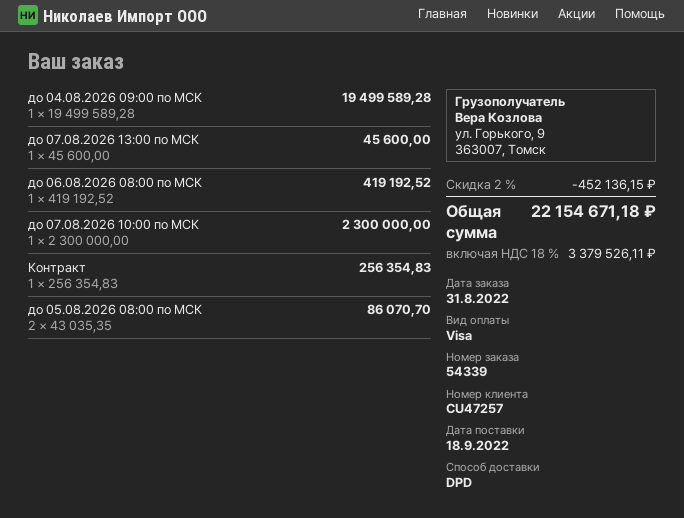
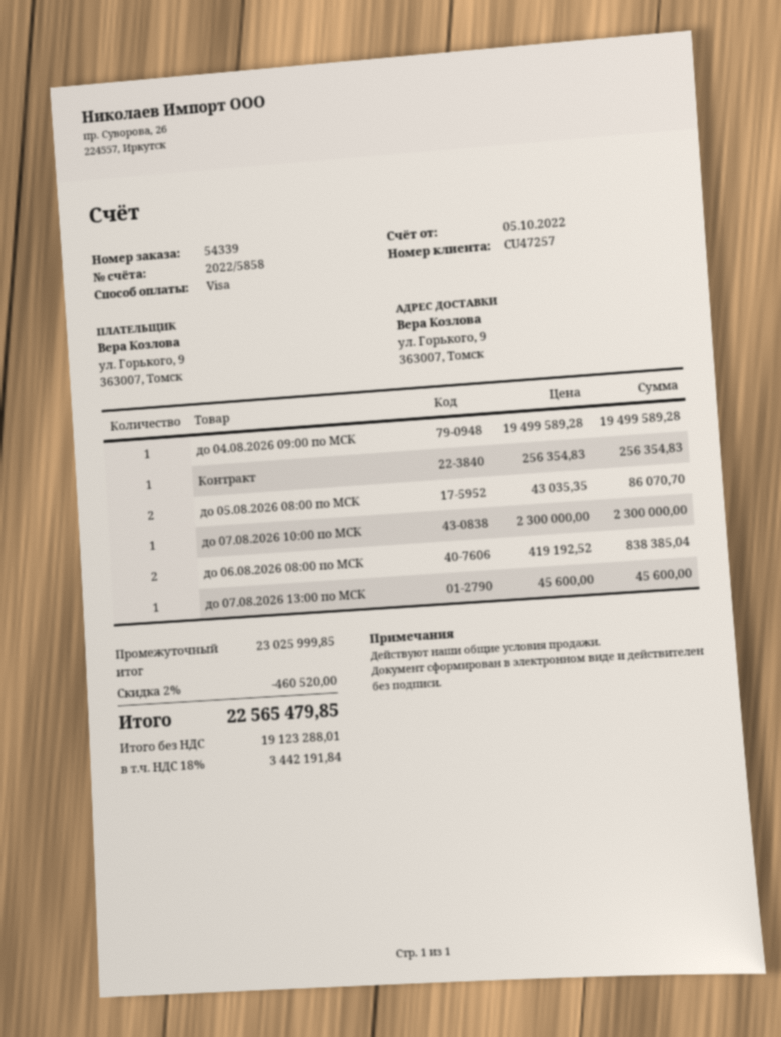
до 06.08.2026 08:00 по МСК: 1 x 419192.52 = 419192.52 -> 2 x 419192.52 = 838385.04
discount: 2% = 452136.15 -> 2% = 460520.00
tax: 18% = 3379526.11 -> 18% = 3442191.84
total: 22154671.18 -> 22565479.85

